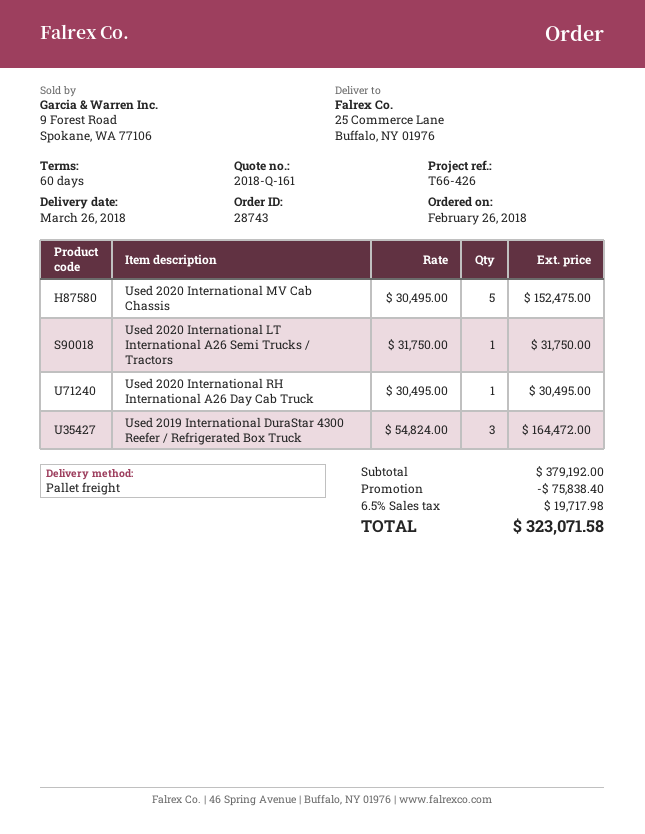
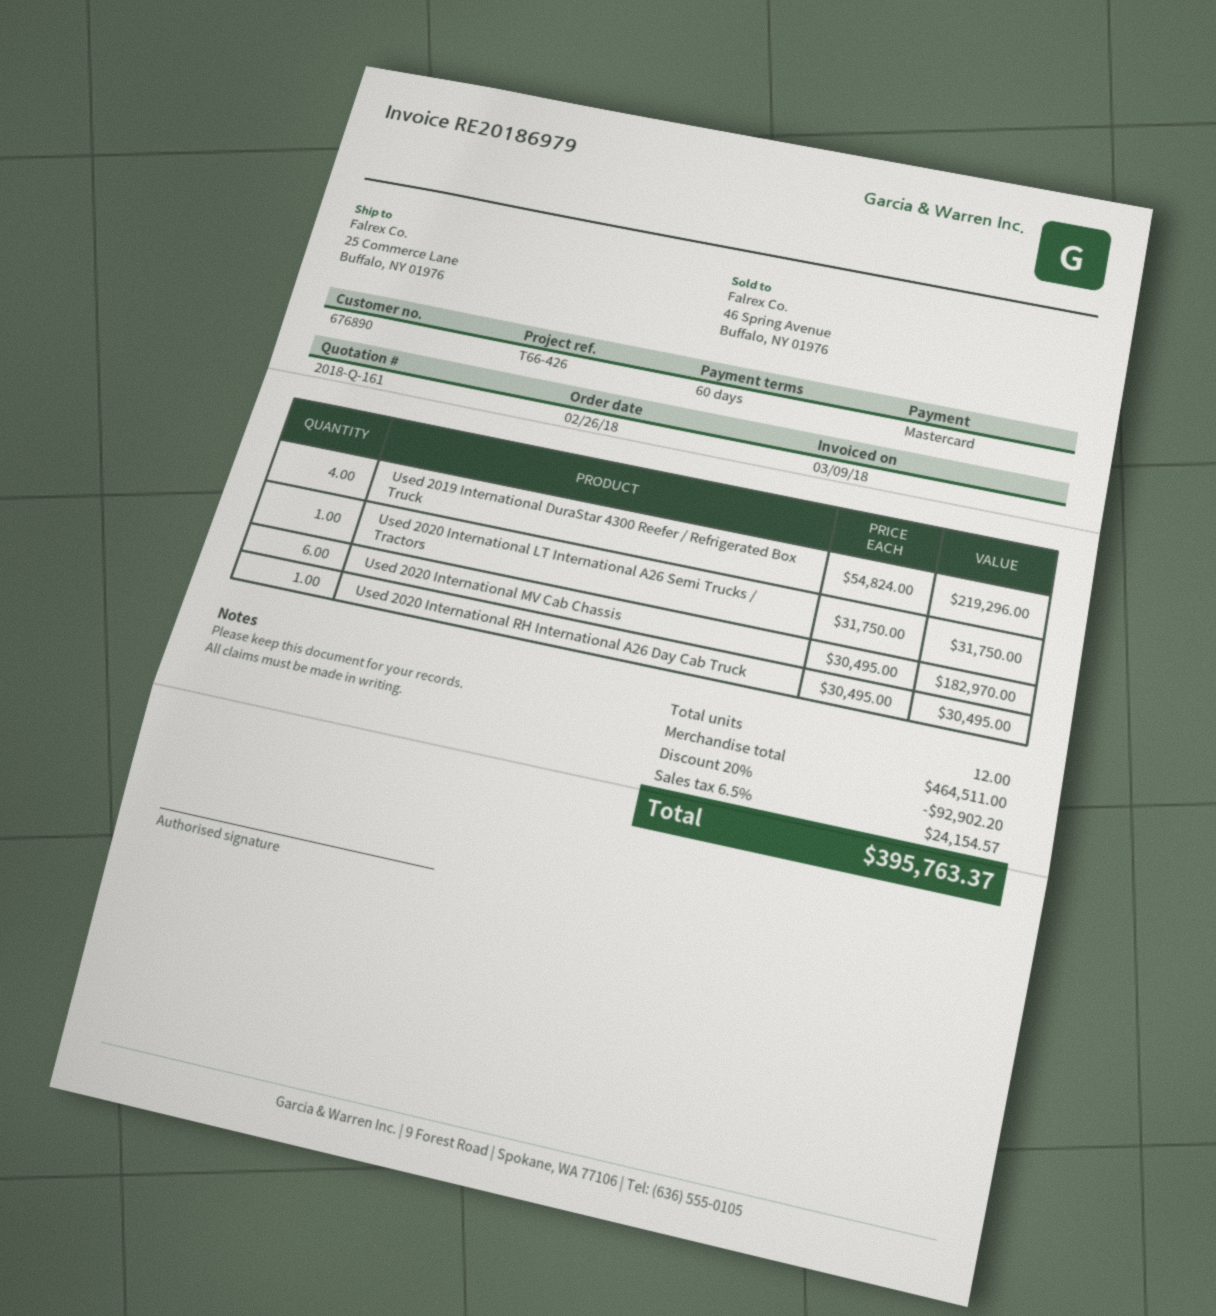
Used 2020 International MV Cab Chassis: 5 x 30495.00 = 152475.00 -> 6 x 30495.00 = 182970.00
Used 2019 International DuraStar 4300 Reefer / Refrigerated Box Truck: 3 x 54824.00 = 164472.00 -> 4 x 54824.00 = 219296.00
subtotal: 379192.00 -> 464511.00
discount: 75838.40 -> 92902.20
tax: 6.5% = 19717.98 -> 6.5% = 24154.57
total: 323071.58 -> 395763.37

